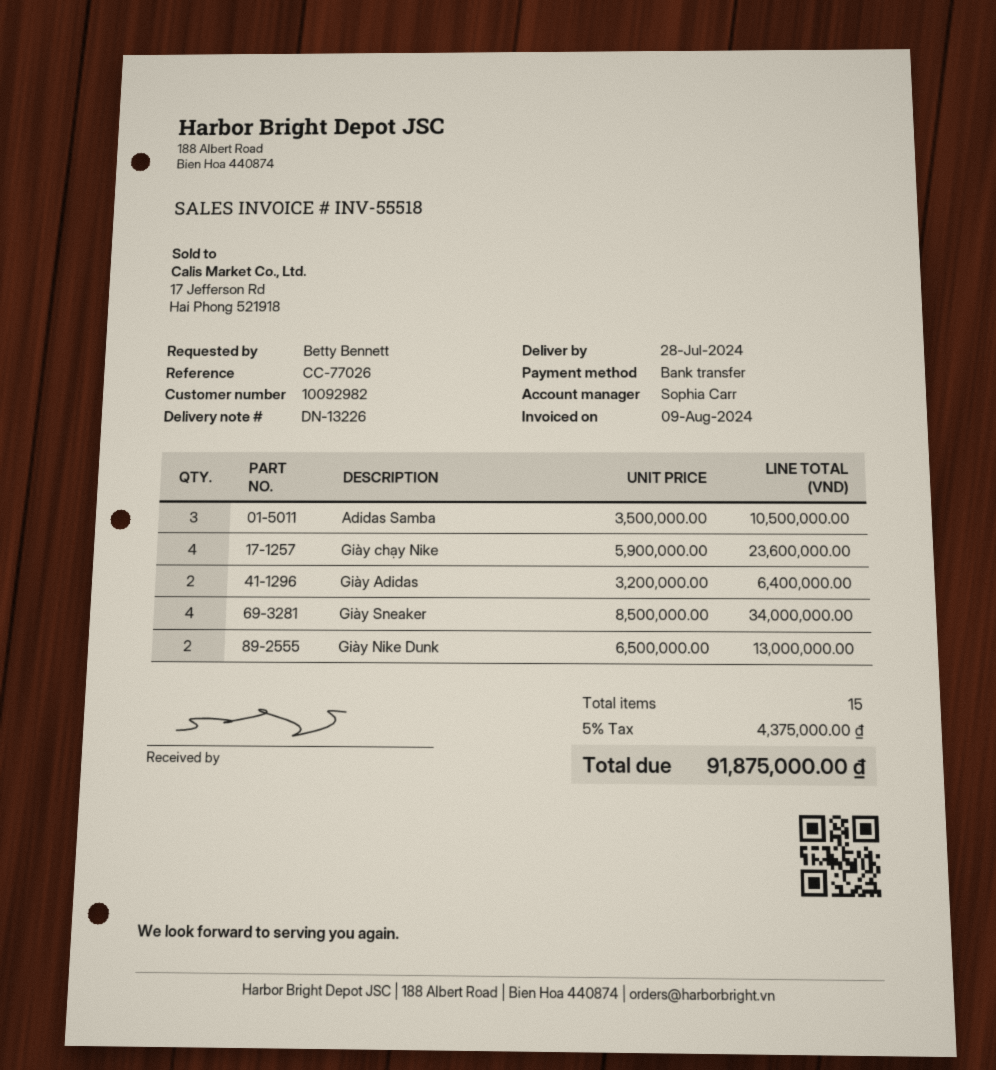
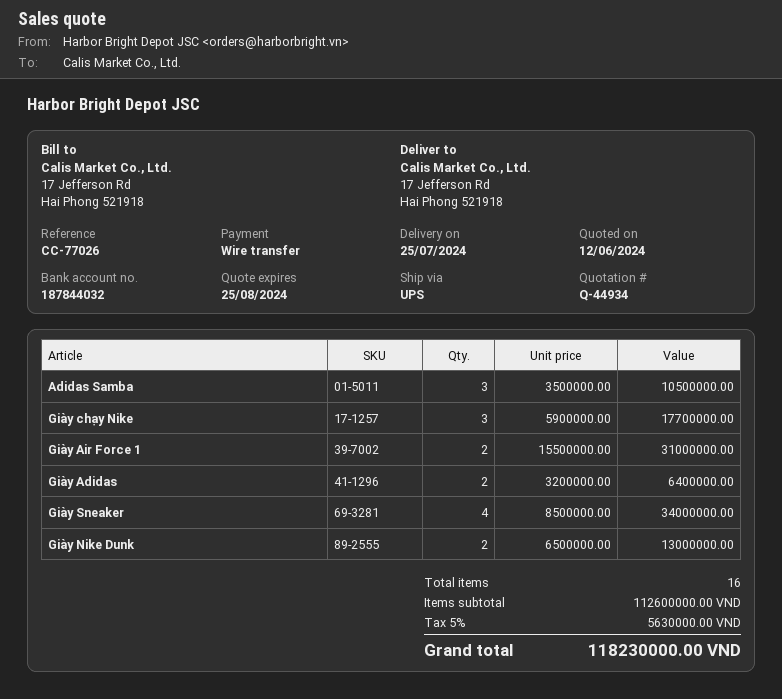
delivery date: 2024-07-28 -> 2024-07-25
Giày chạy Nike: 4 x 5900000.00 = 23600000.00 -> 3 x 5900000.00 = 17700000.00
Giày Air Force 1: none -> 2 x 15500000.00 = 31000000.00
total quantity: 15 -> 16
tax: 5% = 4375000.00 -> 5% = 5630000.00
total: 91875000.00 -> 118230000.00

